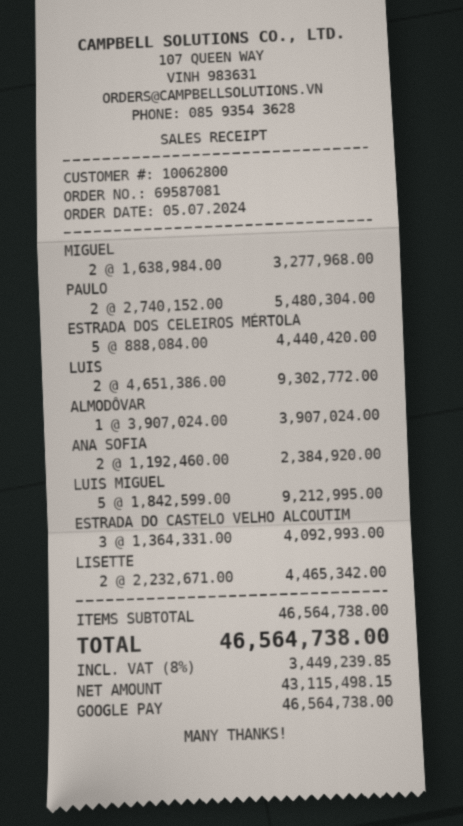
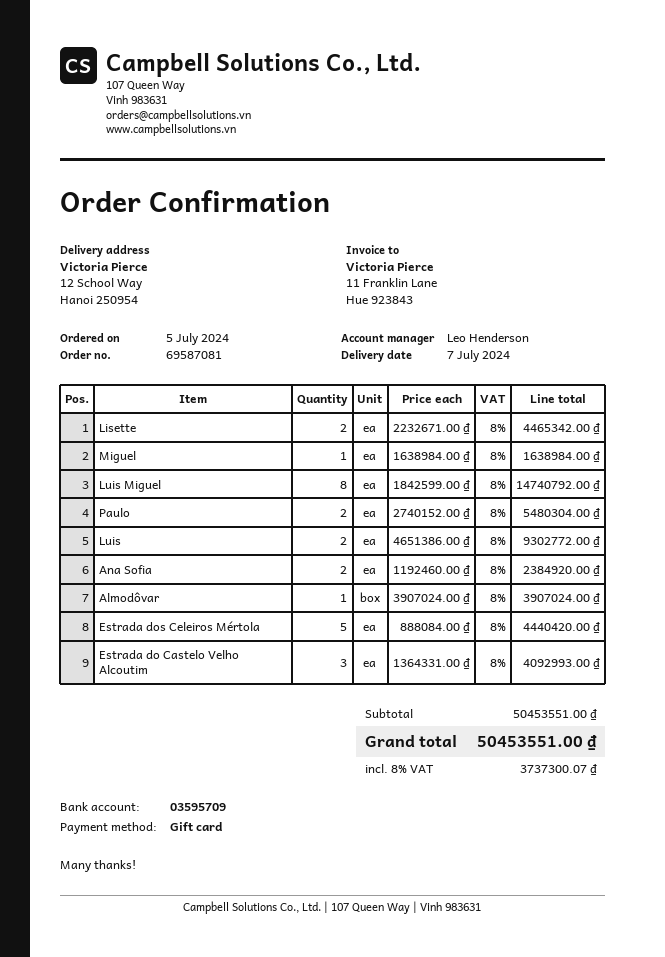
payment method: Google Pay -> gift card
MIGUEL: 2 x 1638984.00 = 3277968.00 -> 1 x 1638984.00 = 1638984.00
LUIS MIGUEL: 5 x 1842599.00 = 9212995.00 -> 8 x 1842599.00 = 14740792.00
subtotal: 46564738.00 -> 50453551.00
tax: 8% = 3449239.85 -> 8% = 3737300.07
total: 46564738.00 -> 50453551.00

